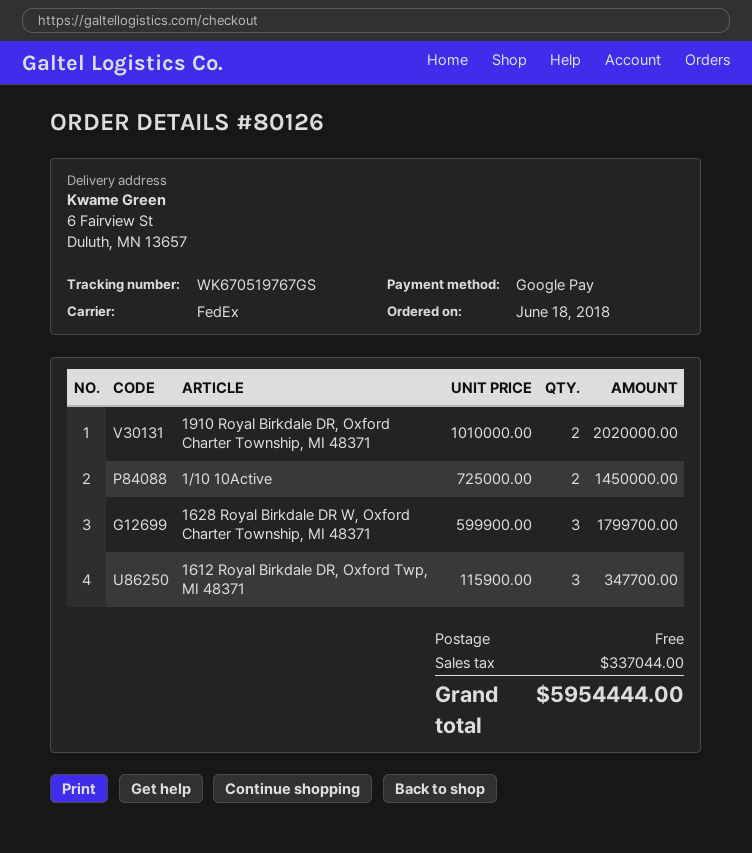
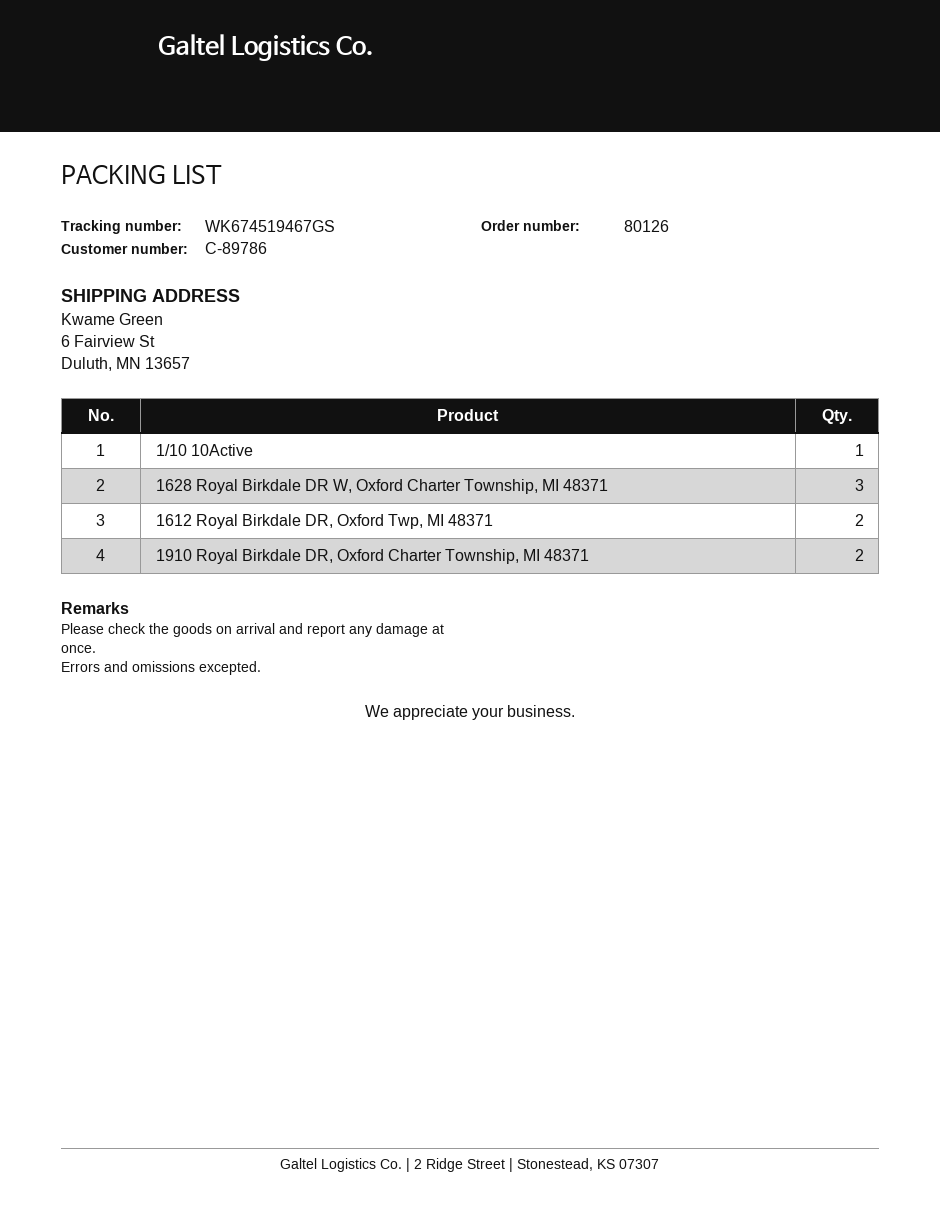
tracking number: WK670519767GS -> WK674519467GS
1/10 10Active: 2 -> 1
1612 Royal Birkdale DR, Oxford Twp, MI 48371: 3 -> 2

